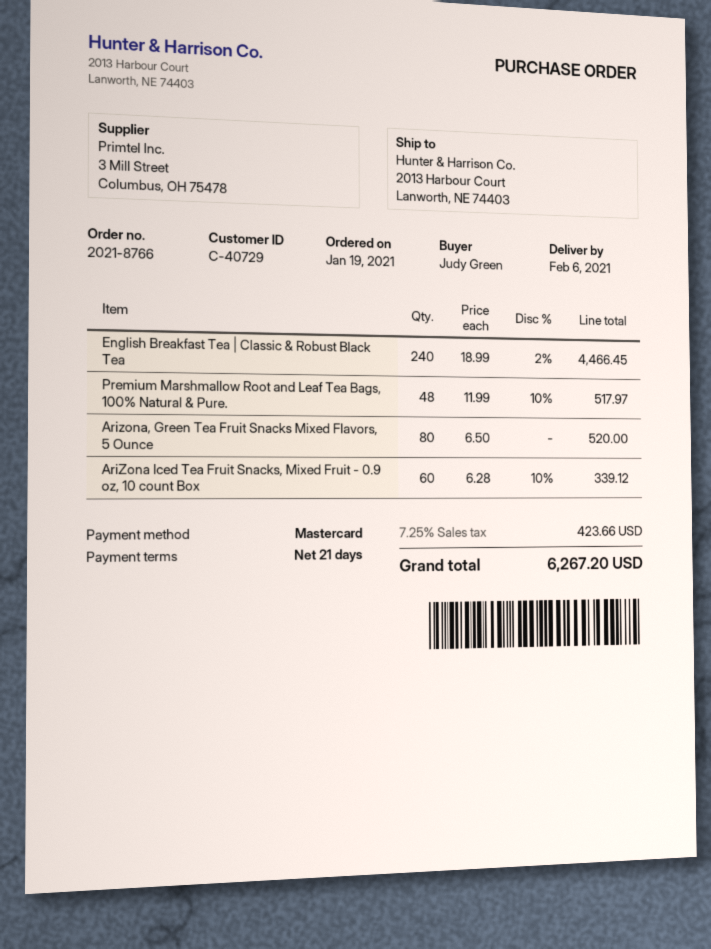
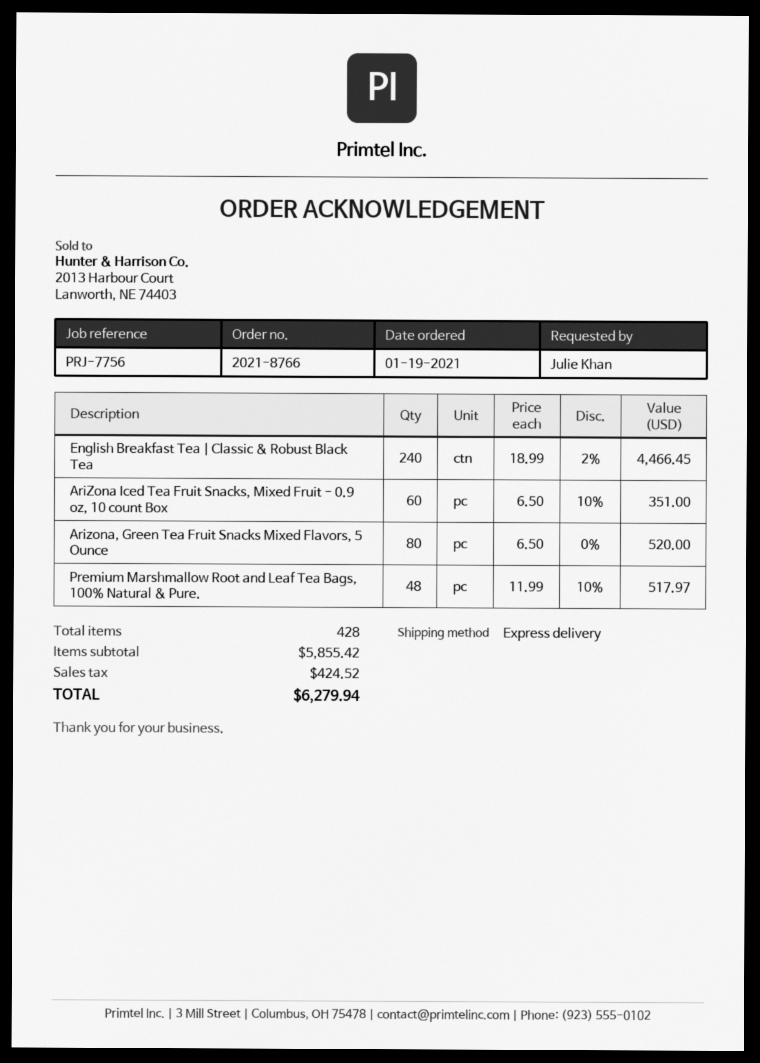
ordered by: Judy Green -> Julie Khan
AriZona Iced Tea Fruit Snacks, Mixed Fruit - 0.9 oz, 10 count Box: 60 x 6.28 - 10% = 339.12 -> 60 x 6.50 - 10% = 351.00
tax: 423.66 -> 424.52
total: 6267.20 -> 6279.94

